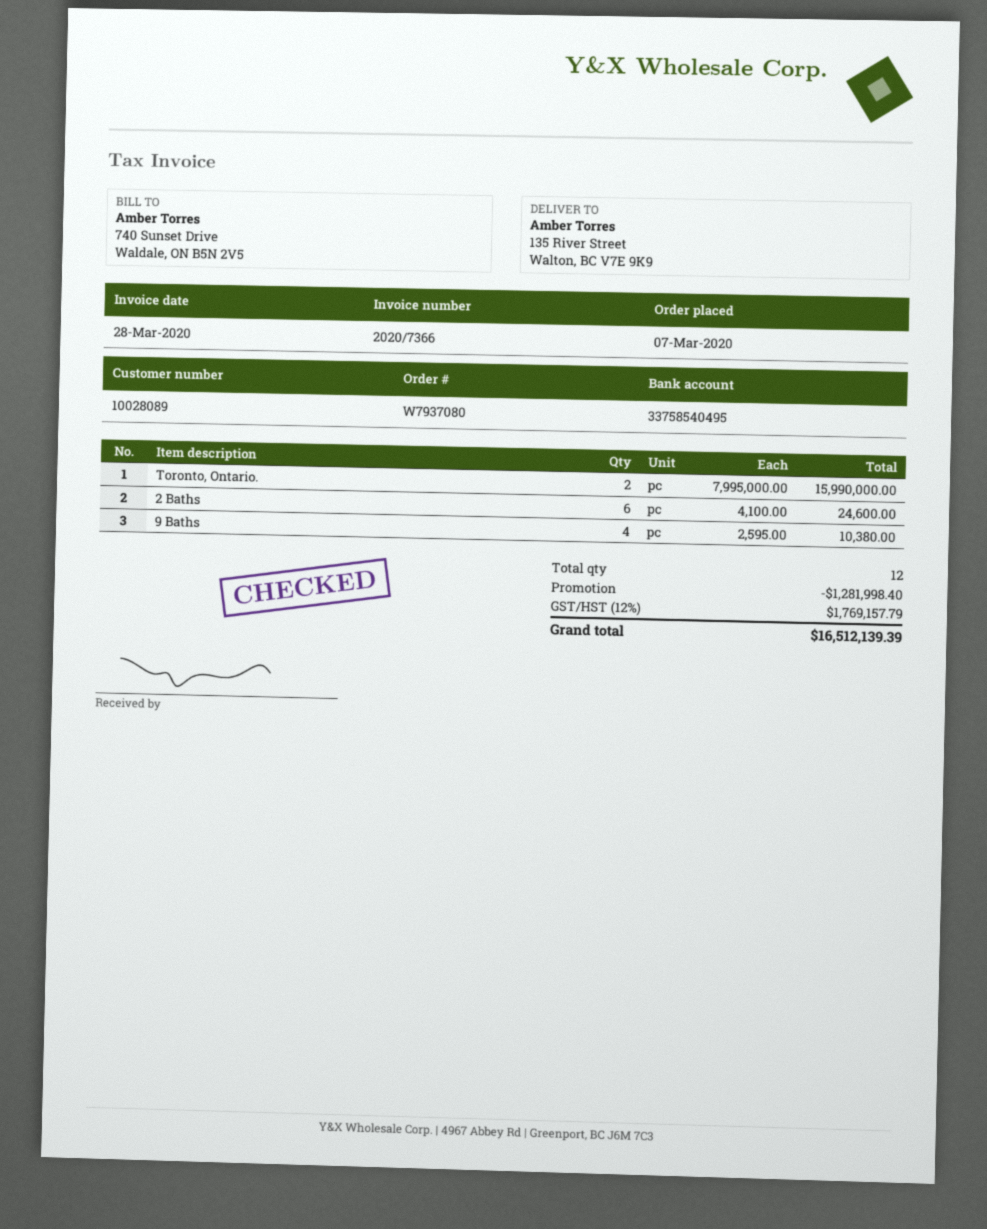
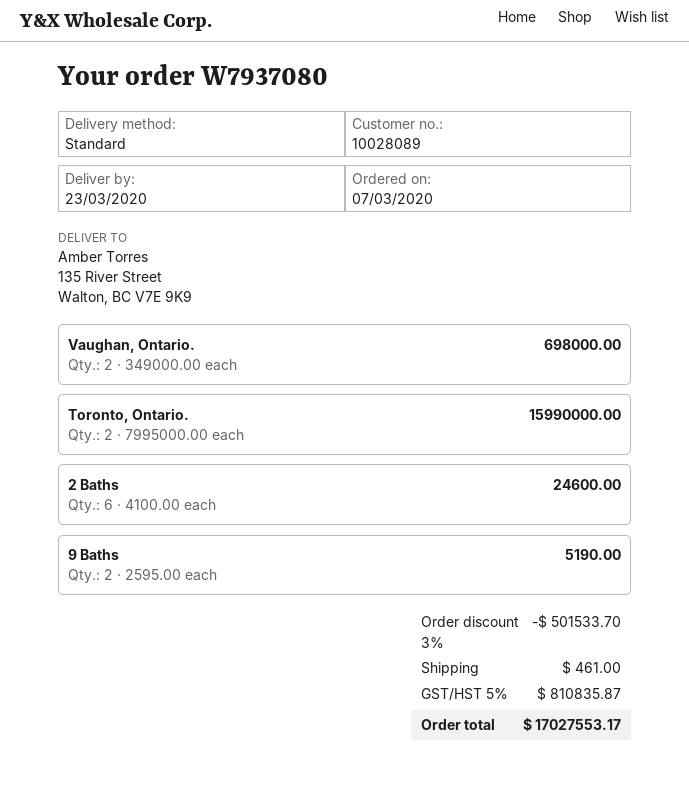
9 Baths: 4 x 2595.00 = 10380.00 -> 2 x 2595.00 = 5190.00
Vaughan, Ontario.: none -> 2 x 349000.00 = 698000.00
discount: 1281998.40 -> 501533.70
shipping: none -> 461.00
tax: 12% = 1769157.79 -> 5% = 810835.87
total: 16512139.39 -> 17027553.17

